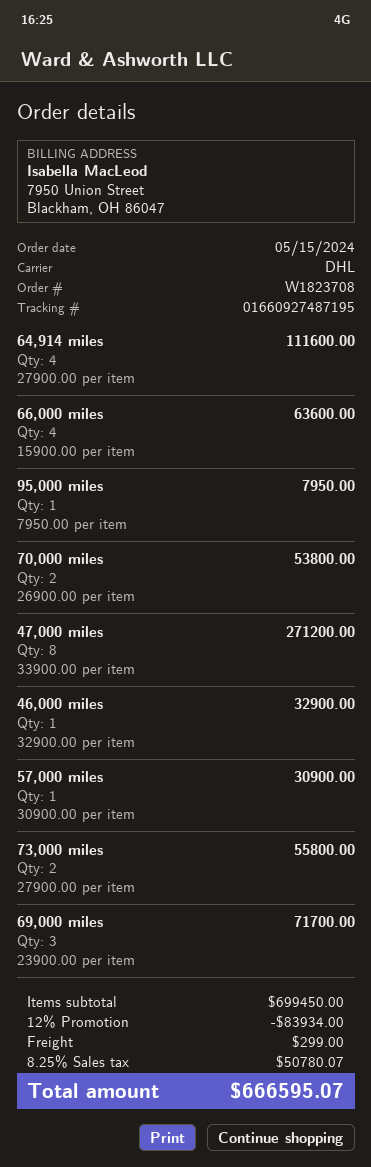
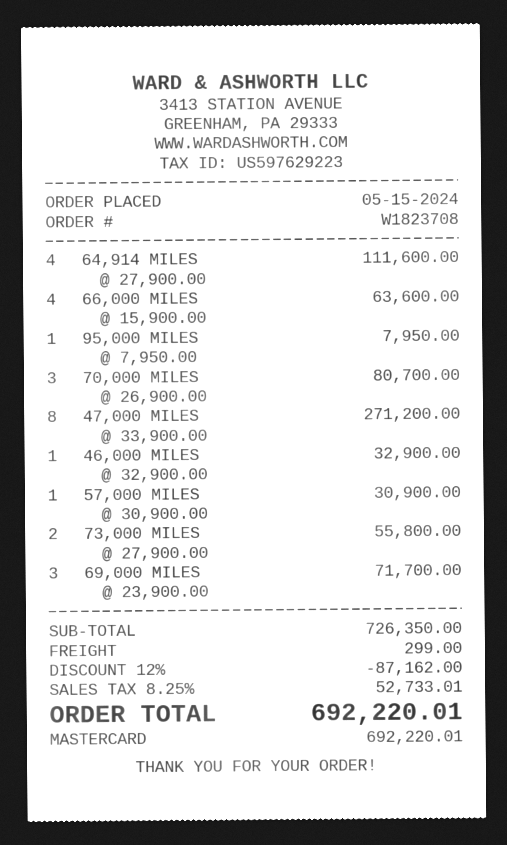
70,000 miles: 2 x 26900.00 = 53800.00 -> 3 x 26900.00 = 80700.00
subtotal: 699450.00 -> 726350.00
discount: 12% = 83934.00 -> 12% = 87162.00
tax: 8.25% = 50780.07 -> 8.25% = 52733.01
total: 666595.07 -> 692220.01

